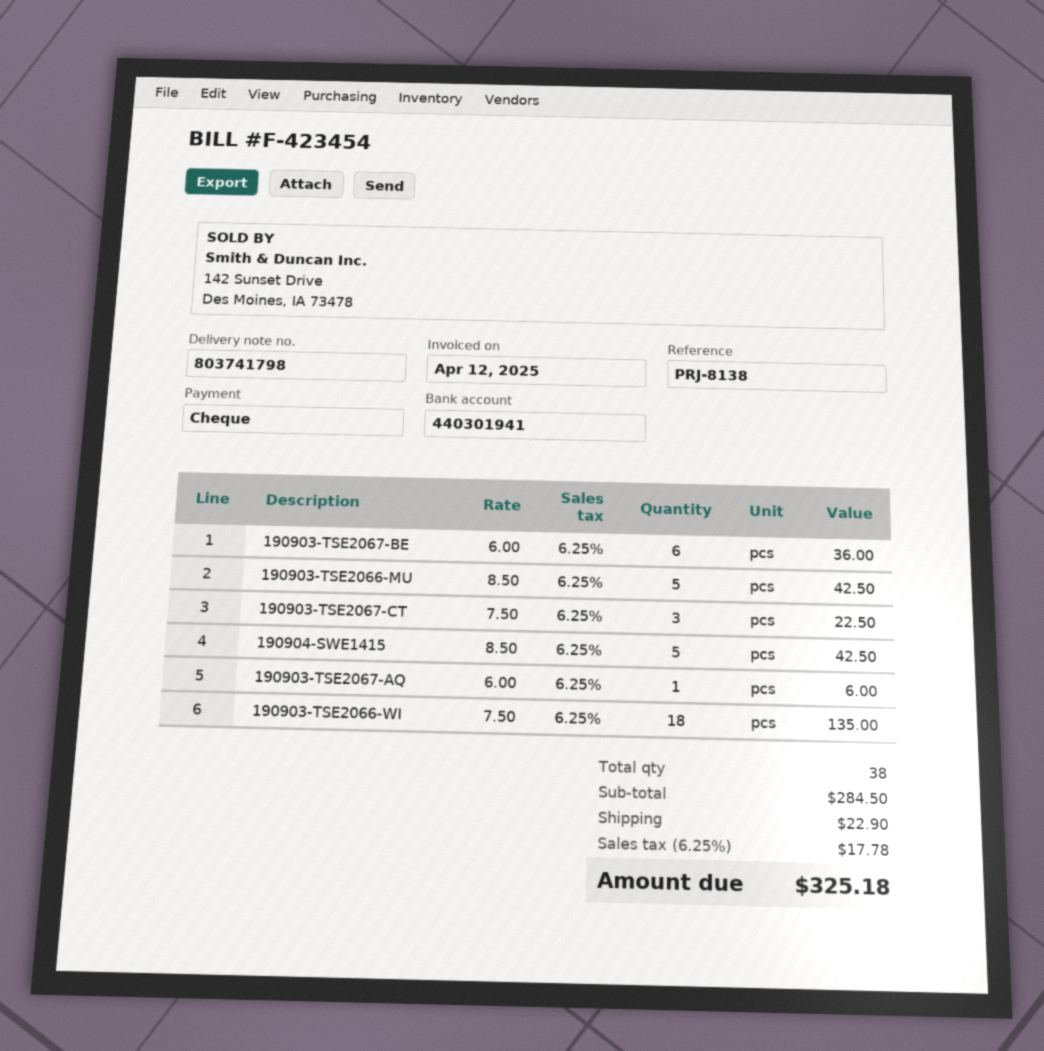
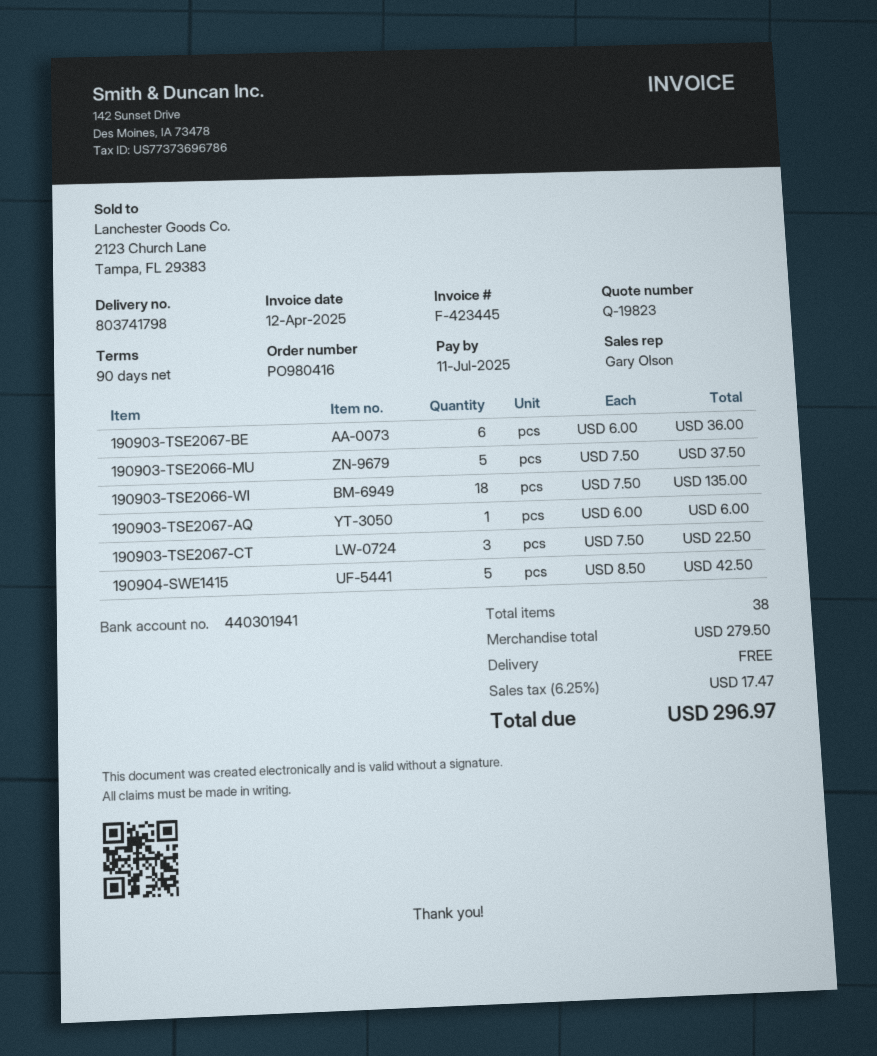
invoice number: F-423454 -> F-423445
190903-TSE2066-MU: 5 x 8.50 = 42.50 -> 5 x 7.50 = 37.50
subtotal: 284.50 -> 279.50
shipping: 22.90 -> 0.00
tax: 6.25% = 17.78 -> 6.25% = 17.47
total: 325.18 -> 296.97

